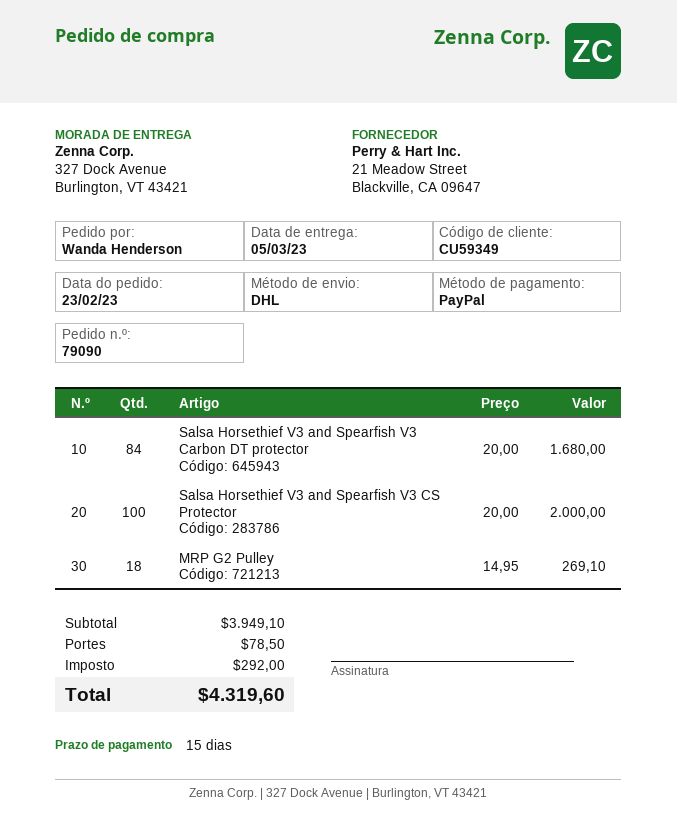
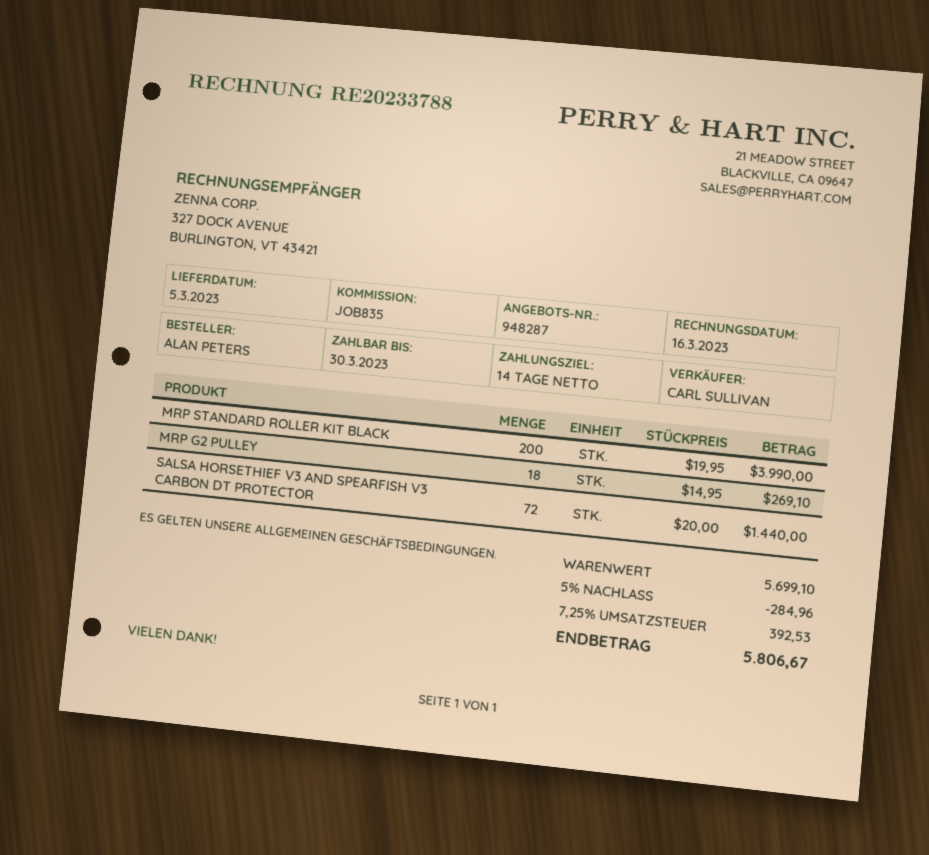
payment terms: 15 days -> 14 days
ordered by: Wanda Henderson -> ALAN PETERS
Salsa Horsethief V3 and Spearfish V3 Carbon DT protector: 84 x 20.00 = 1680.00 -> 72 x 20.00 = 1440.00
Salsa Horsethief V3 and Spearfish V3 CS Protector: 100 x 20.00 = 2000.00 -> none
MRP STANDARD ROLLER KIT BLACK: none -> 200 x 19.95 = 3990.00
subtotal: 3949.10 -> 5699.10
discount: none -> 5% = 284.96
shipping: 78.50 -> none
tax: 292.00 -> 392.53
total: 4319.60 -> 5806.67

